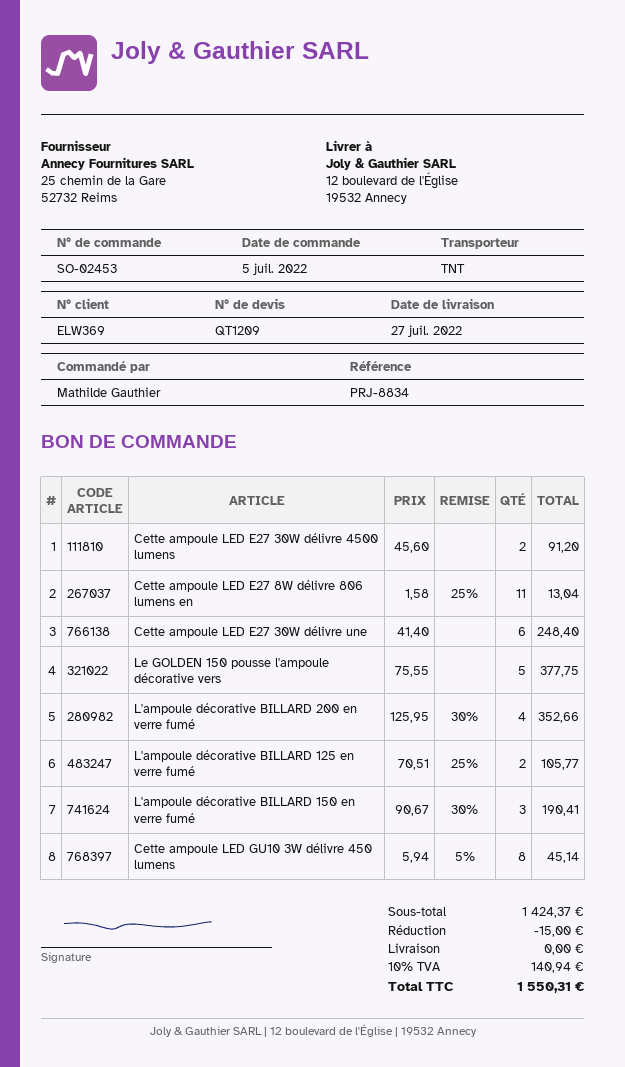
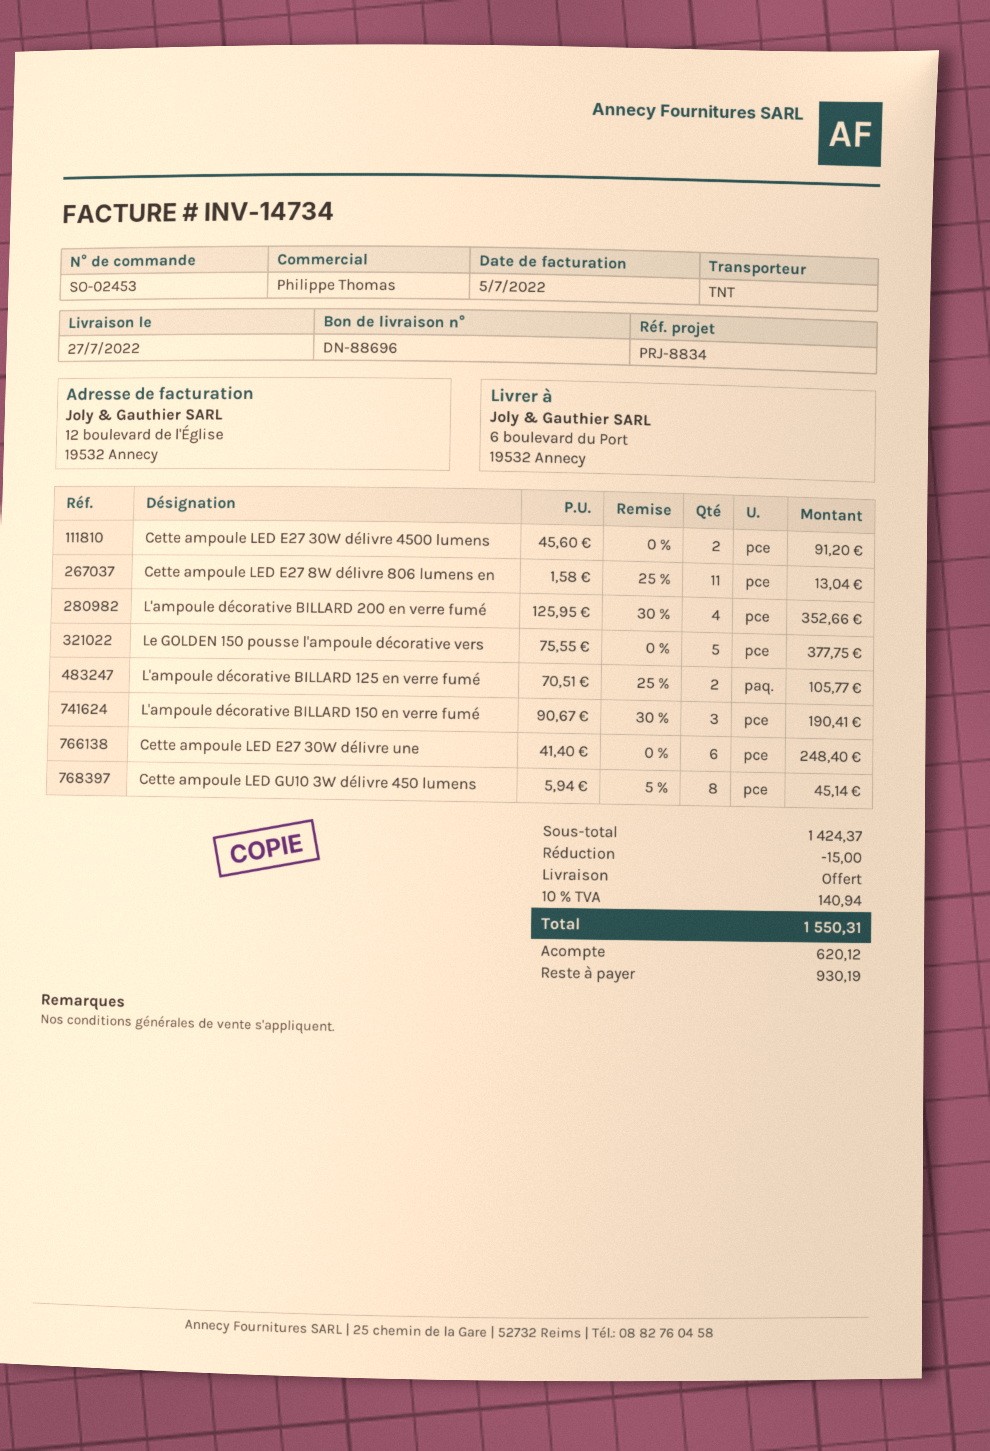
ship to: 12 boulevard de l'Église, 19532 Annecy -> 6 boulevard du Port, 19532 Annecy

